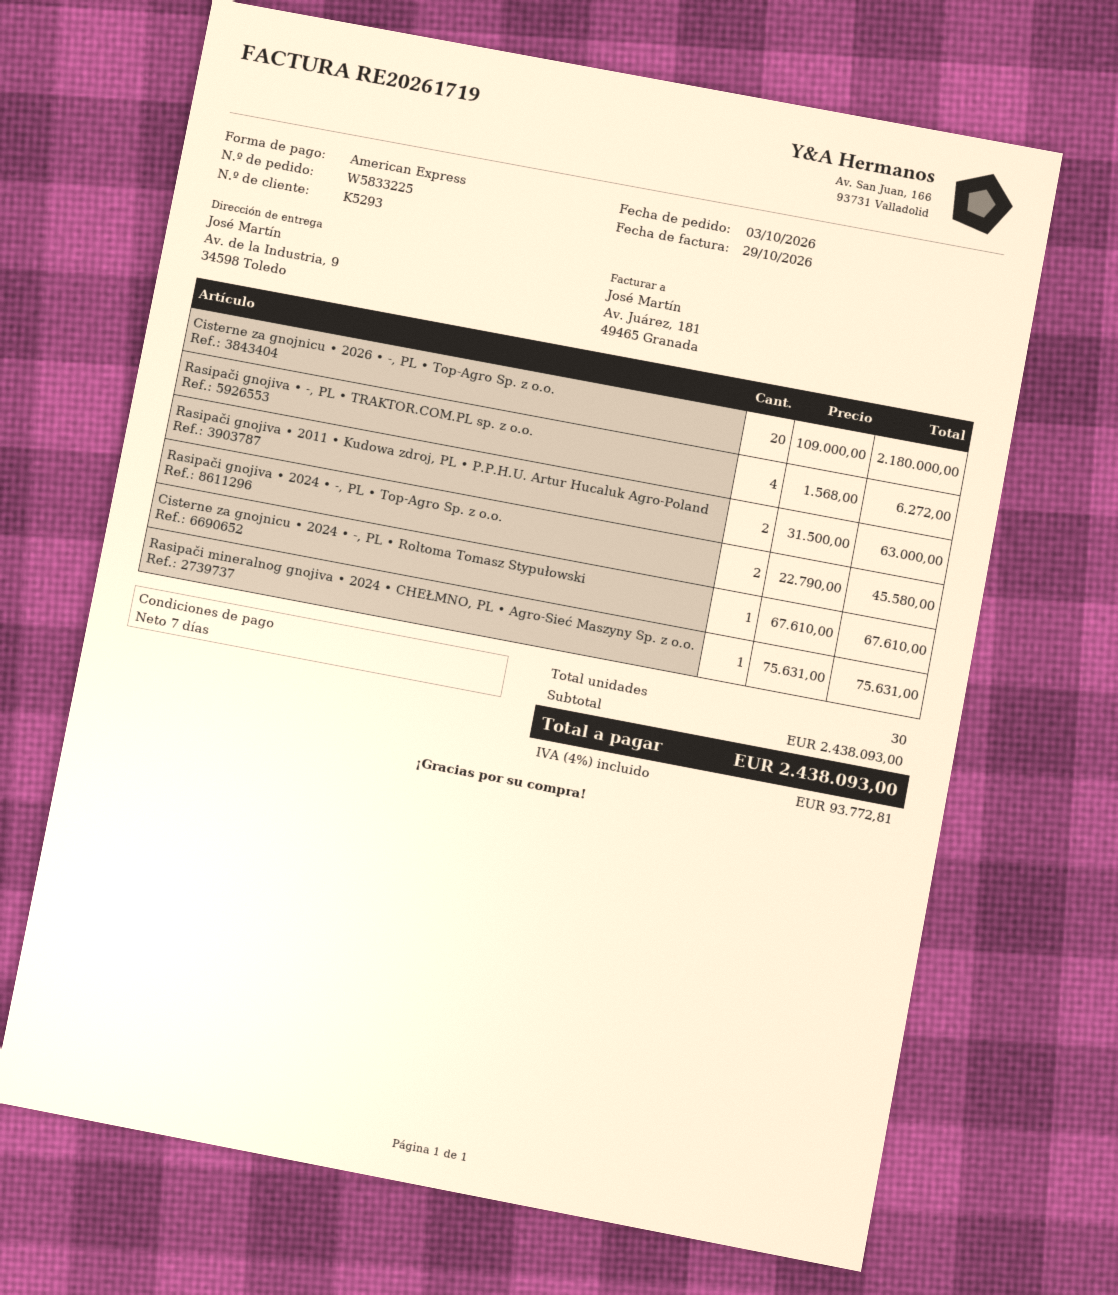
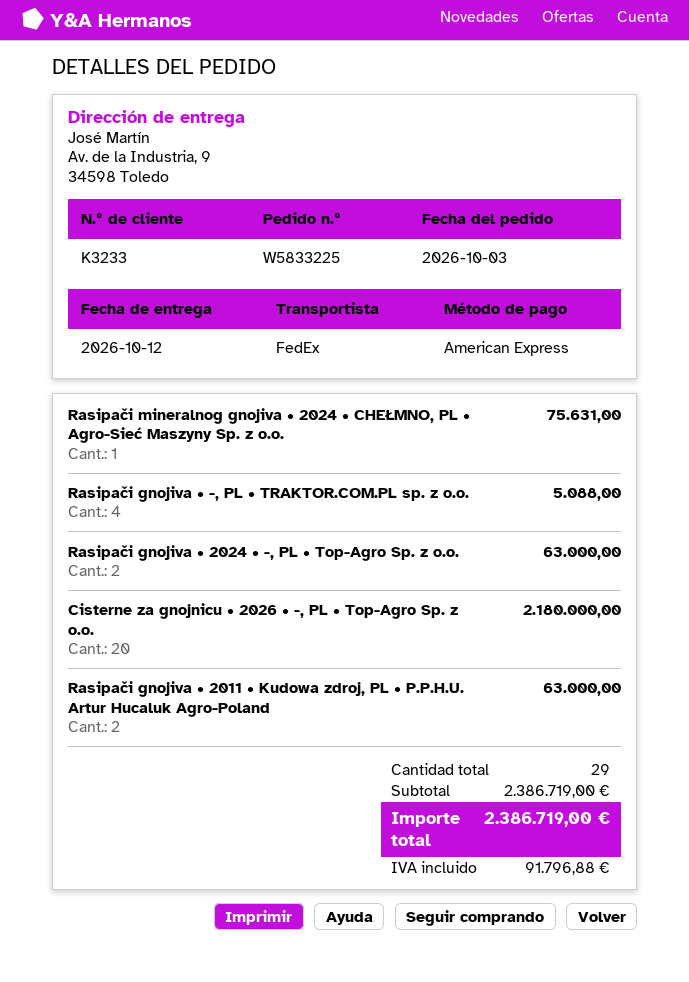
customer number: K5293 -> K3233
Rasipači gnojiva • -, PL • TRAKTOR.COM.PL sp. z o.o.: 4 for 6272.00 -> 4 for 5088.00
Rasipači gnojiva • 2024 • -, PL • Top-Agro Sp. z o.o.: 2 for 45580.00 -> 2 for 63000.00
Cisterne za gnojnicu • 2024 • -, PL • Roltoma Tomasz Stypułowski: 1 for 67610.00 -> none
total quantity: 30 -> 29
subtotal: 2438093.00 -> 2386719.00
tax: 93772.81 -> 91796.88
total: 2438093.00 -> 2386719.00

